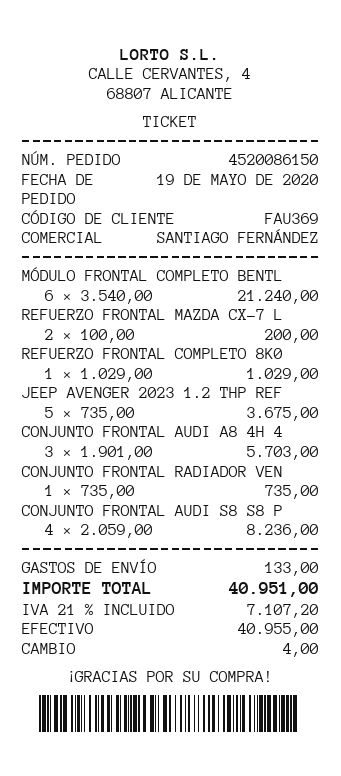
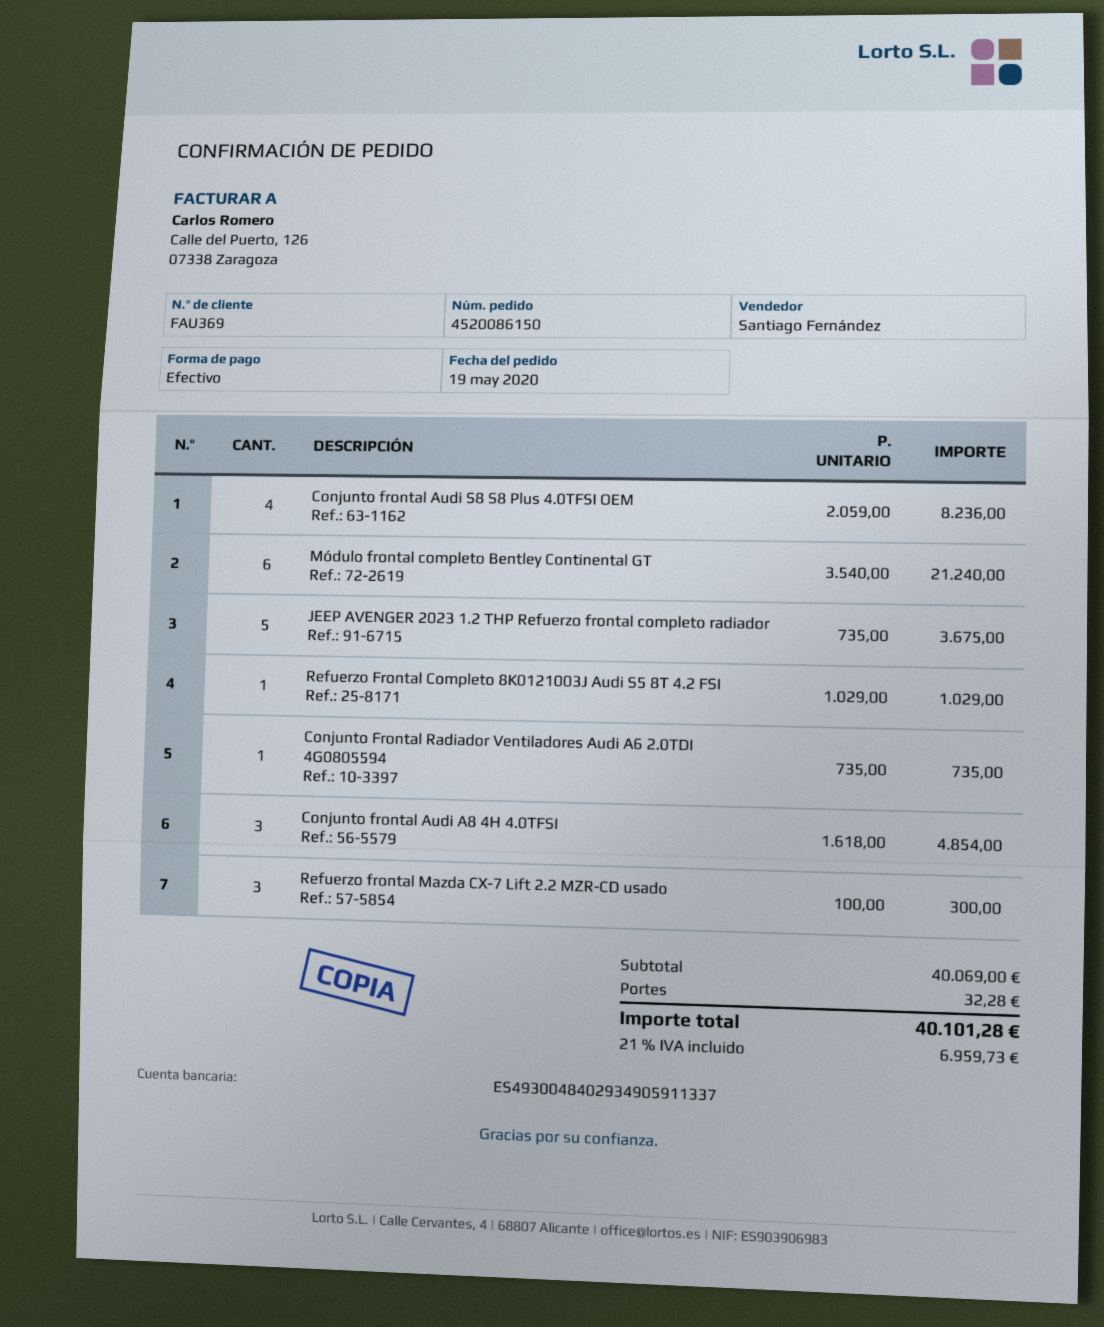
REFUERZO FRONTAL MAZDA CX-7 L: 2 x 100.00 = 200.00 -> 3 x 100.00 = 300.00
CONJUNTO FRONTAL AUDI A8 4H 4: 3 x 1901.00 = 5703.00 -> 3 x 1618.00 = 4854.00
shipping: 133.00 -> 32.28
tax: 21% = 7107.20 -> 21% = 6959.73
total: 40951.00 -> 40101.28

